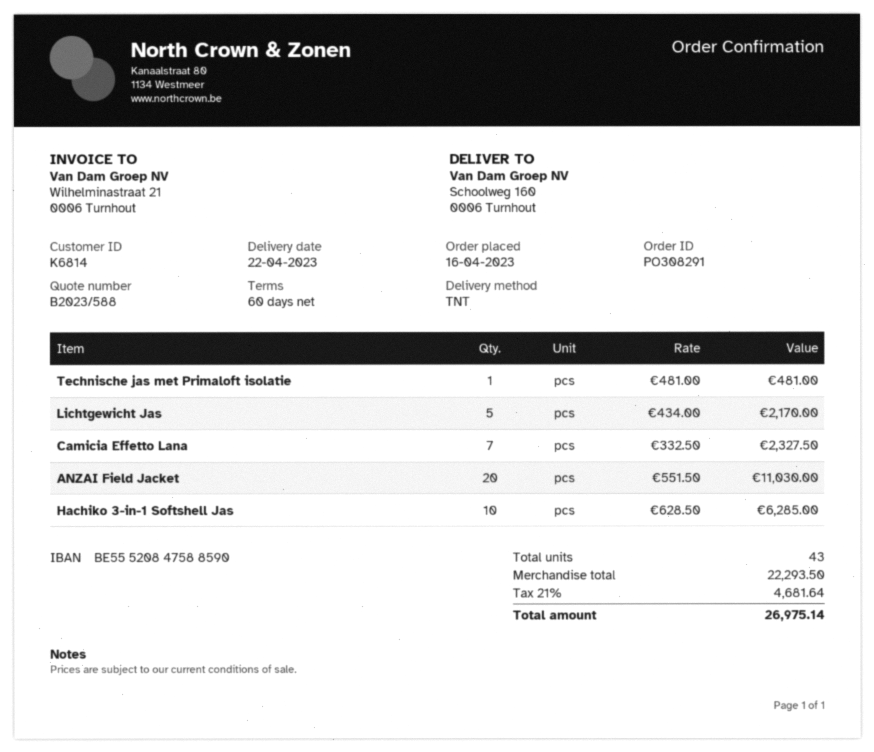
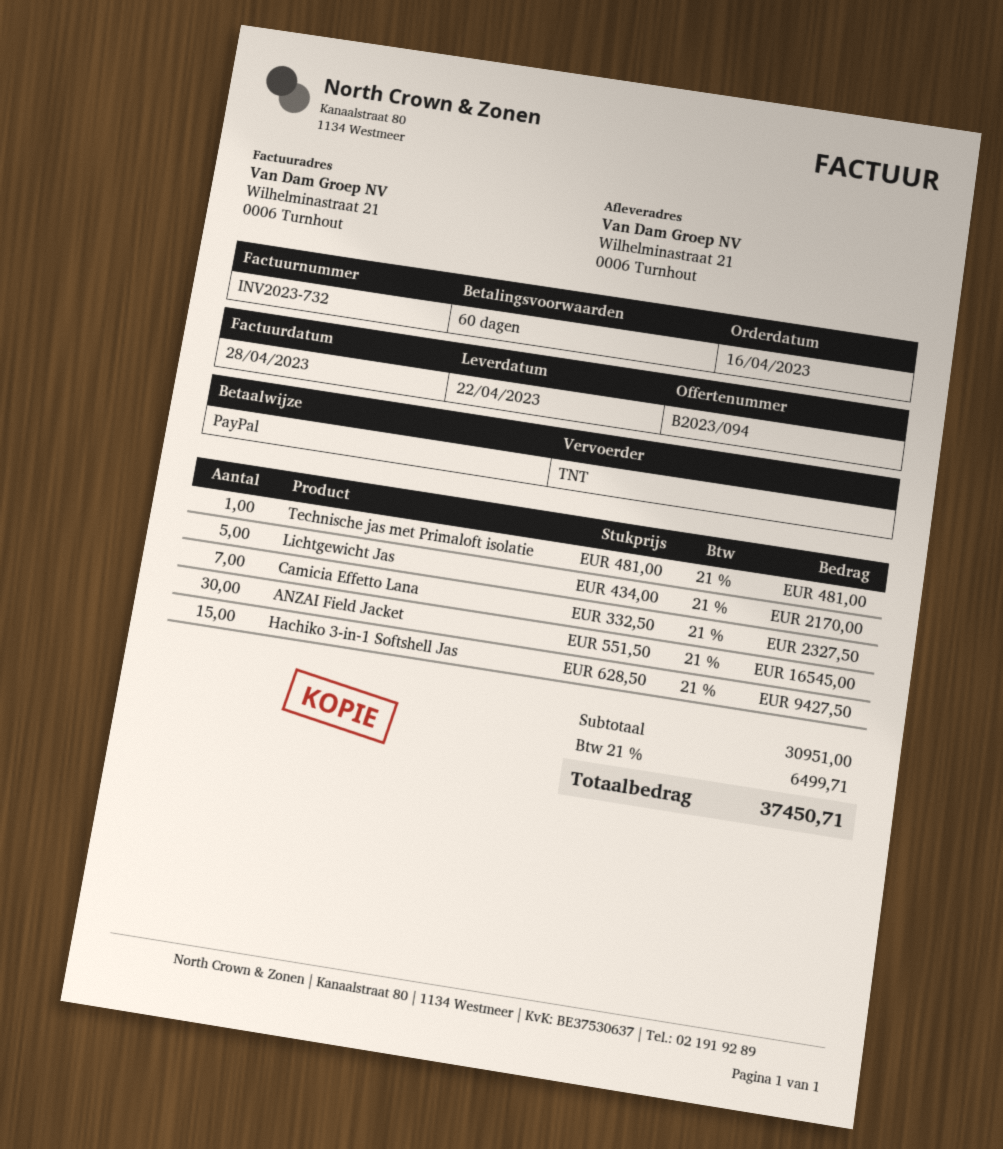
quote number: B2023/588 -> B2023/094
ship to: Schoolweg 160, 0006 Turnhout -> Wilhelminastraat 21, 0006 Turnhout
ANZAI Field Jacket: 20 x 551.50 = 11030.00 -> 30 x 551.50 = 16545.00
Hachiko 3-in-1 Softshell Jas: 10 x 628.50 = 6285.00 -> 15 x 628.50 = 9427.50
subtotal: 22293.50 -> 30951.00
tax: 21% = 4681.64 -> 21% = 6499.71
total: 26975.14 -> 37450.71

